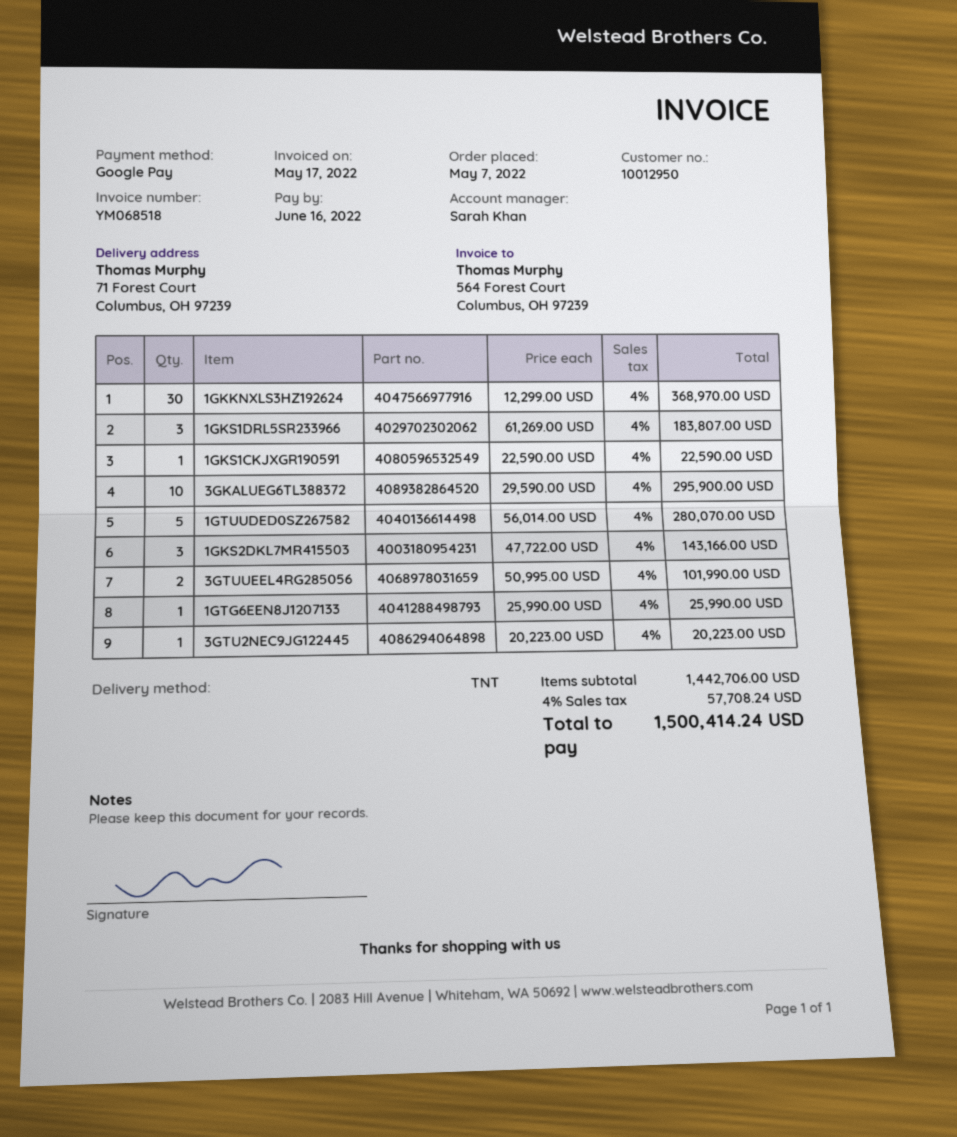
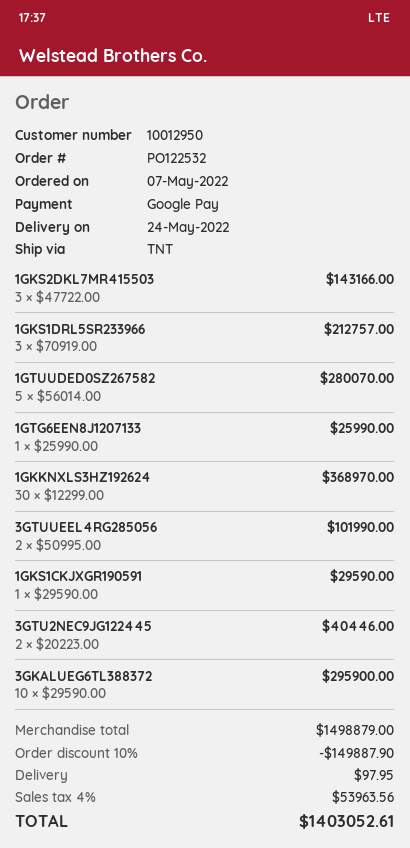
1GKS1DRL5SR233966: 3 x 61269.00 = 183807.00 -> 3 x 70919.00 = 212757.00
1GKS1CKJXGR190591: 1 x 22590.00 = 22590.00 -> 1 x 29590.00 = 29590.00
3GTU2NEC9JG122445: 1 x 20223.00 = 20223.00 -> 2 x 20223.00 = 40446.00
subtotal: 1442706.00 -> 1498879.00
discount: none -> 10% = 149887.90
shipping: none -> 97.95
tax: 4% = 57708.24 -> 4% = 53963.56
total: 1500414.24 -> 1403052.61

